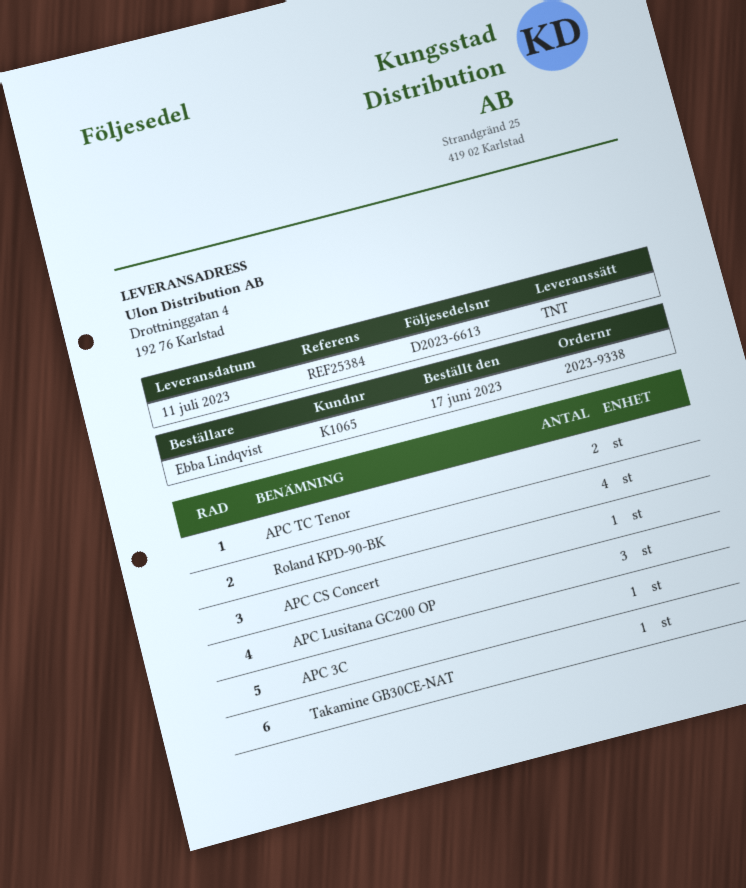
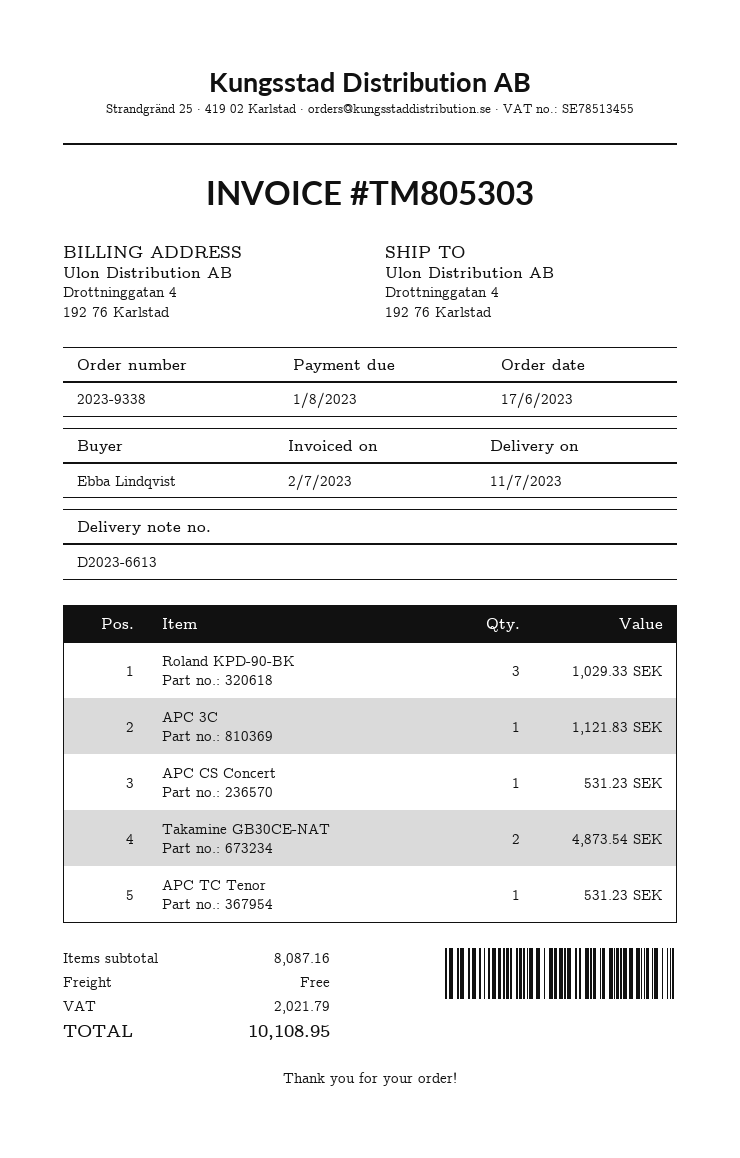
APC TC Tenor: 2 -> 1
Roland KPD-90-BK: 4 -> 3
APC Lusitana GC200 OP: 3 -> none
Takamine GB30CE-NAT: 1 -> 2

